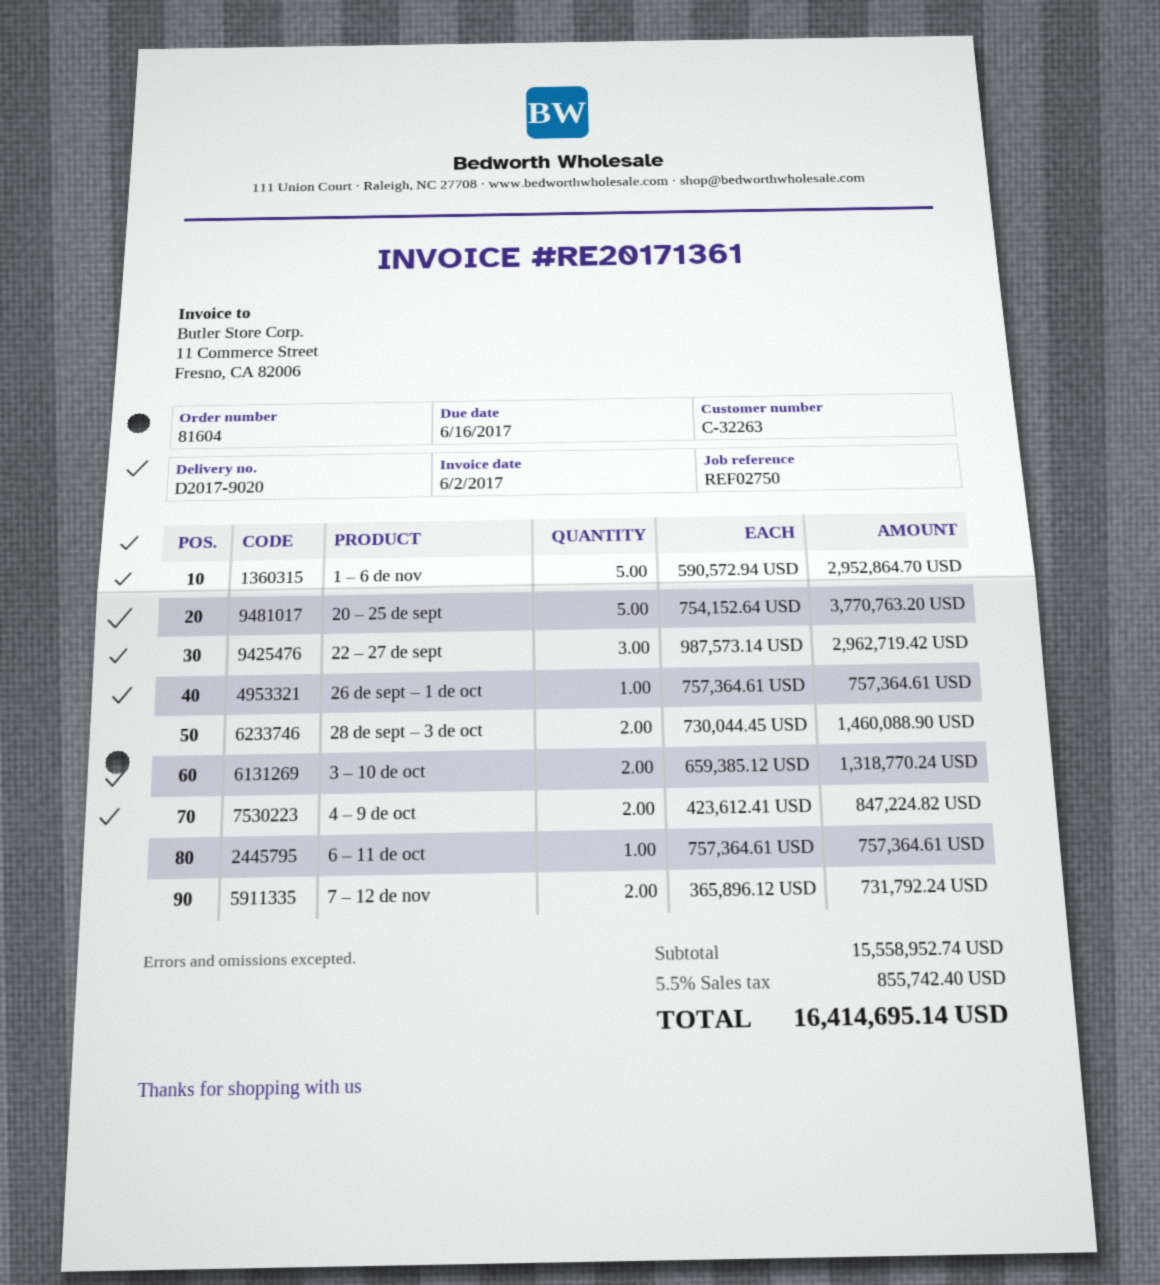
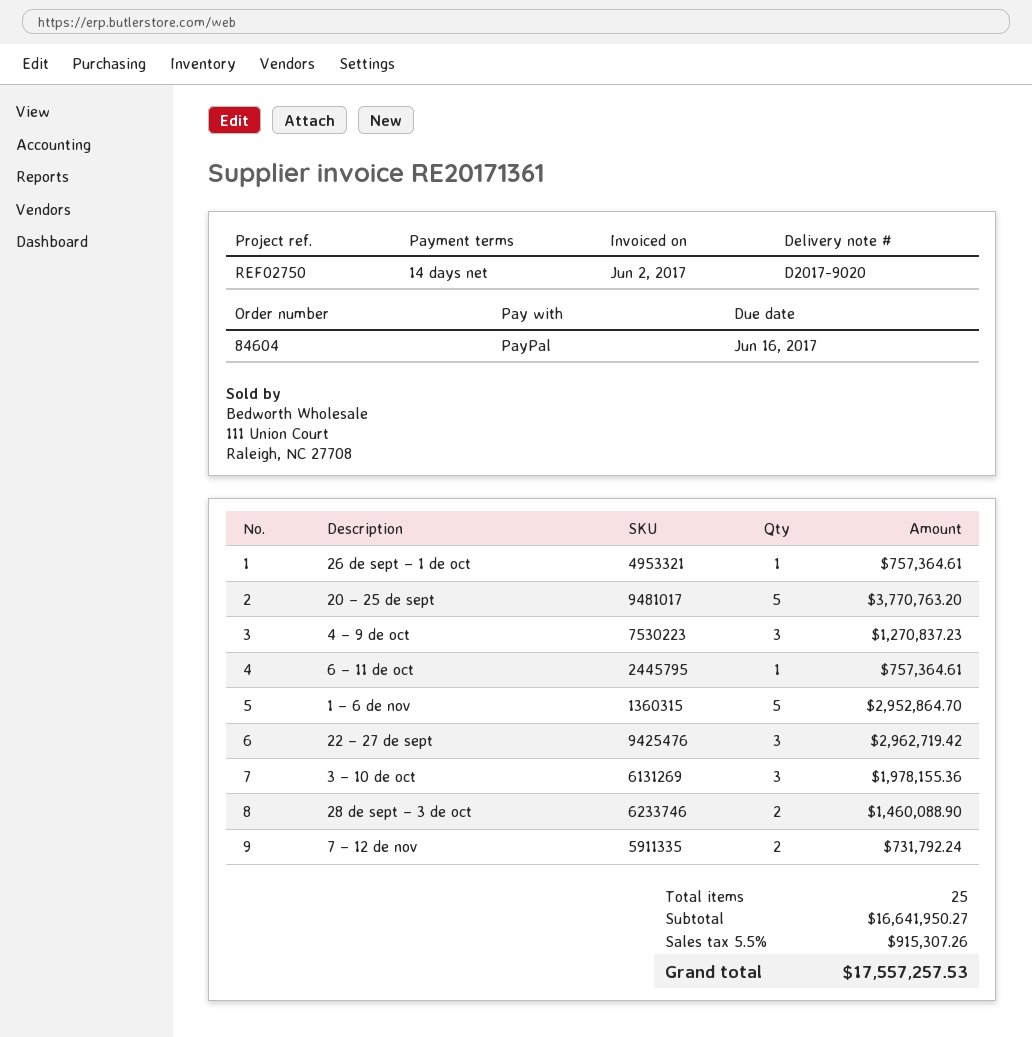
order number: 81604 -> 84604
3 – 10 de oct: 2 for 1318770.24 -> 3 for 1978155.36
4 – 9 de oct: 2 for 847224.82 -> 3 for 1270837.23
subtotal: 15558952.74 -> 16641950.27
tax: 5.5% = 855742.40 -> 5.5% = 915307.26
total: 16414695.14 -> 17557257.53

